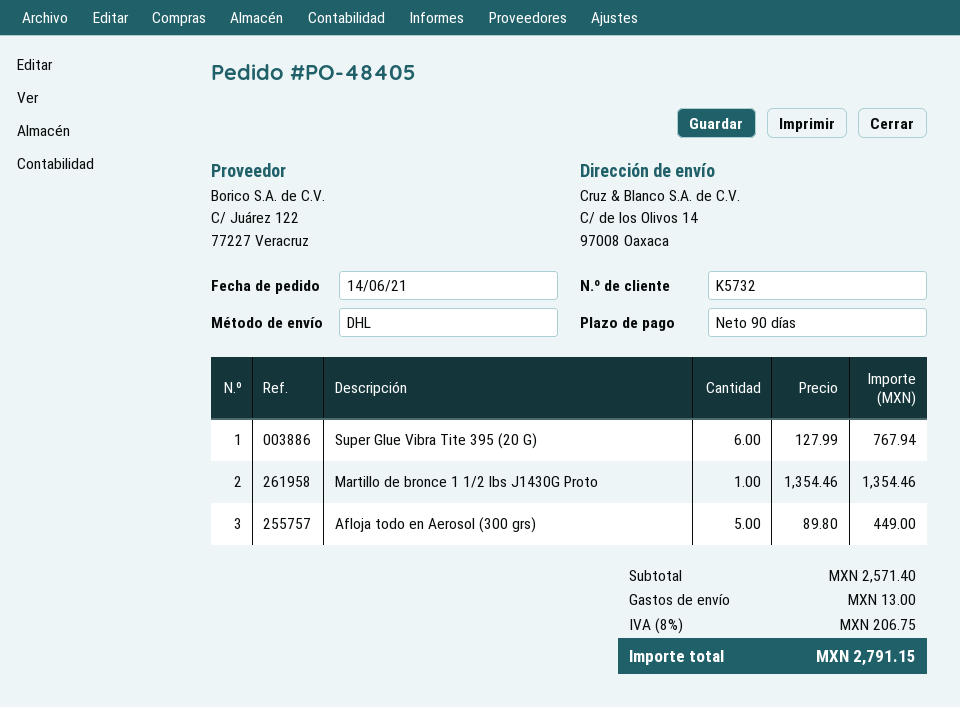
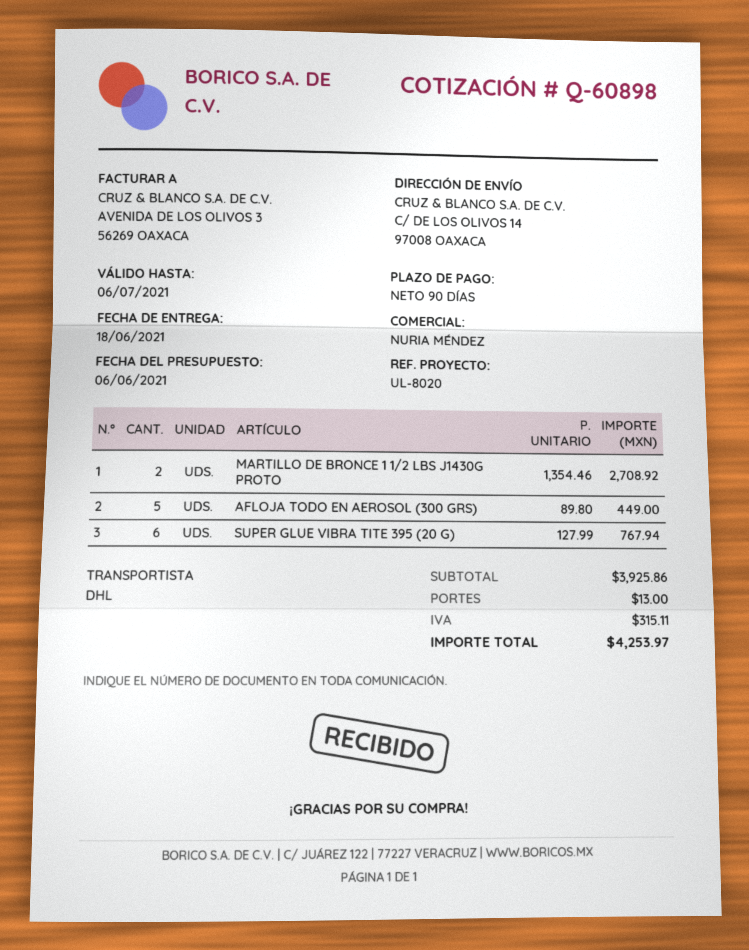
Martillo de bronce 1 1/2 lbs J1430G Proto: 1 x 1354.46 = 1354.46 -> 2 x 1354.46 = 2708.92
subtotal: 2571.40 -> 3925.86
tax: 206.75 -> 315.11
total: 2791.15 -> 4253.97

